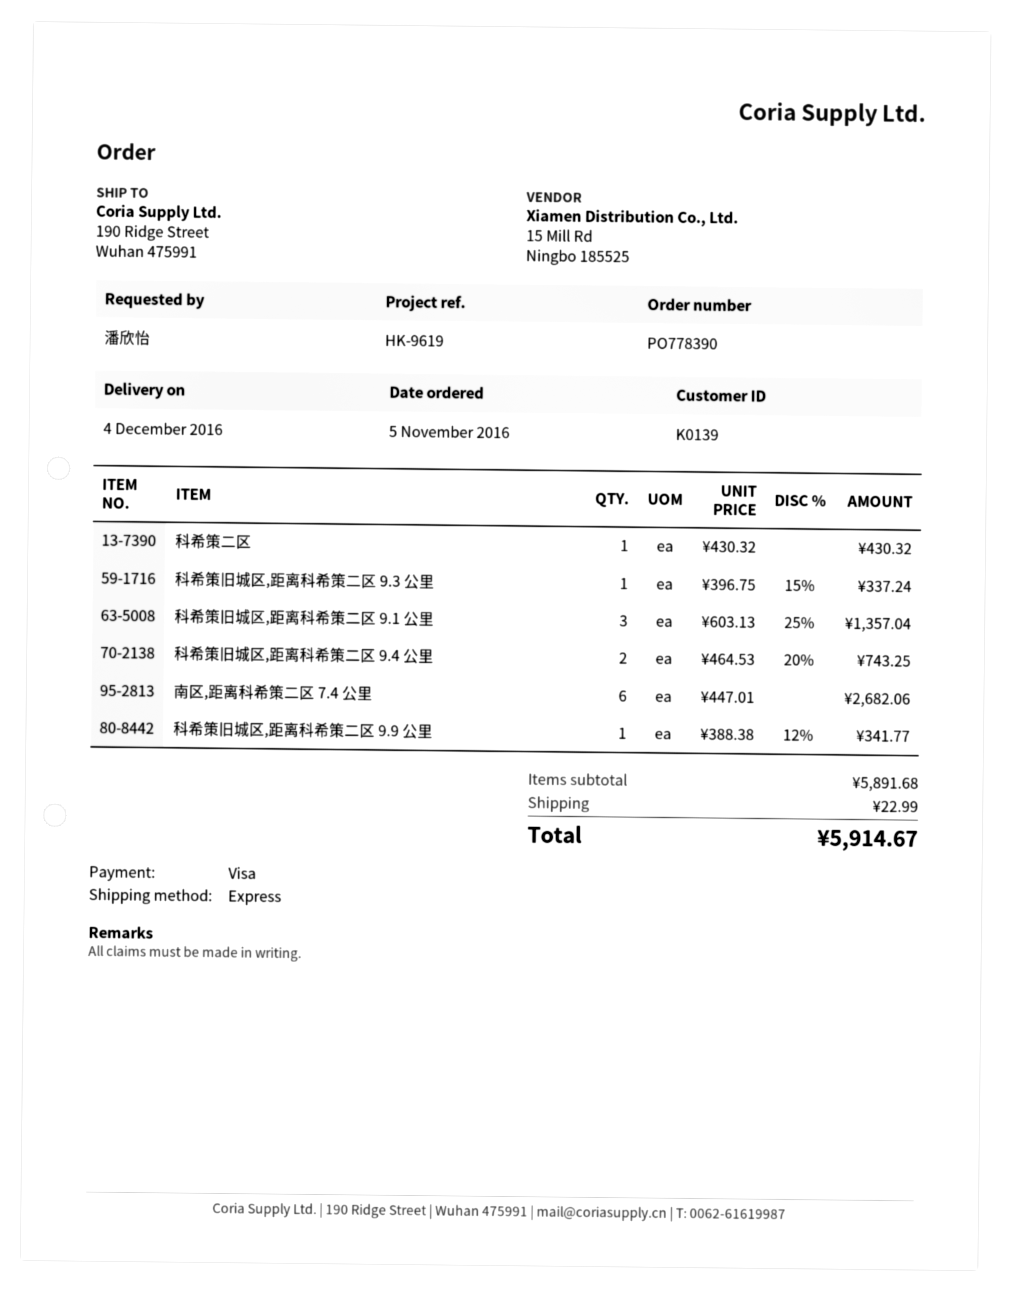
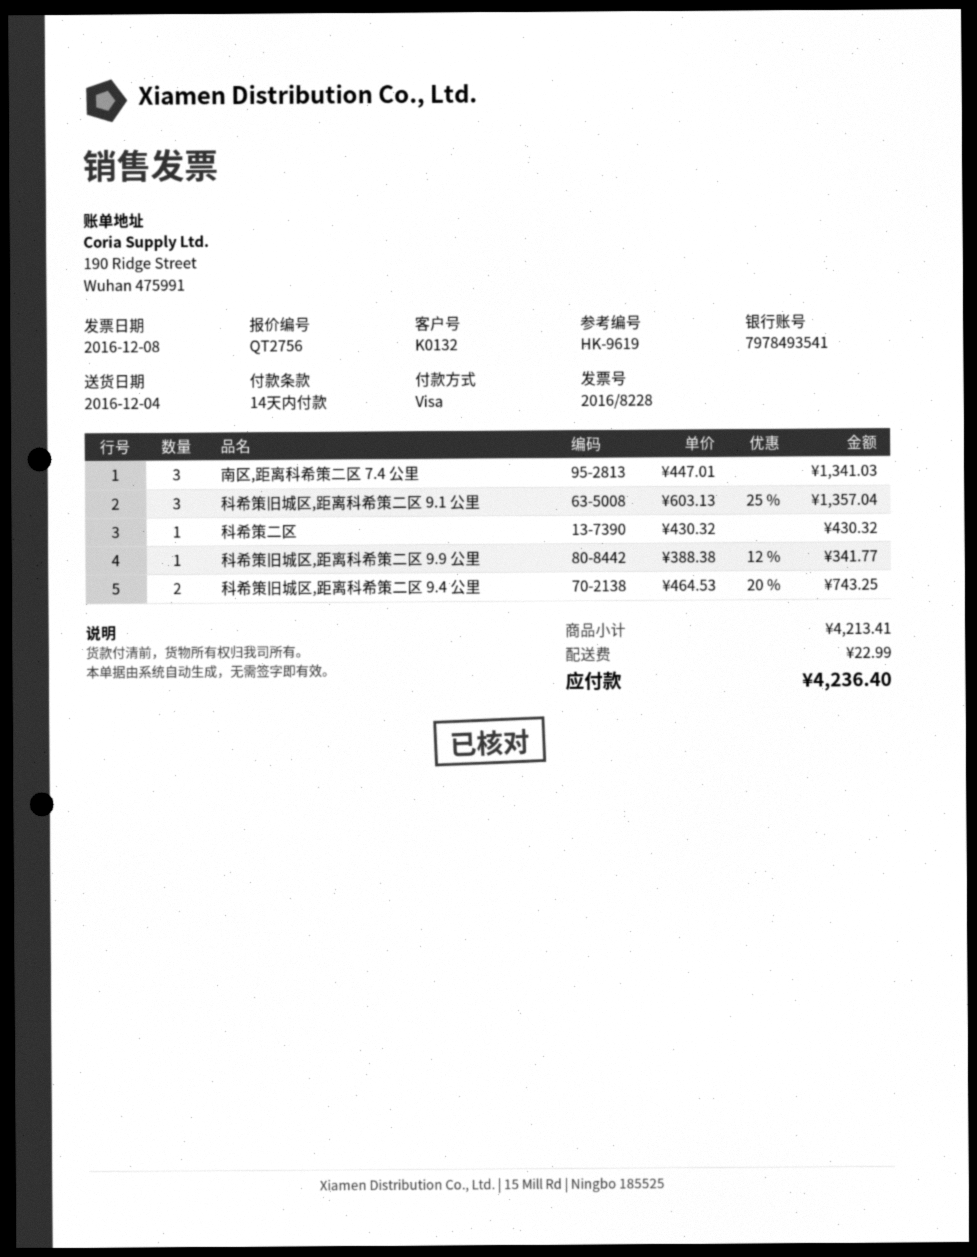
customer number: K0139 -> K0132
科希策旧城区,距离科希策二区 9.3 公里: 1 x 396.75 - 15% = 337.24 -> none
南区,距离科希策二区 7.4 公里: 6 x 447.01 = 2682.06 -> 3 x 447.01 = 1341.03
subtotal: 5891.68 -> 4213.41
total: 5914.67 -> 4236.40

